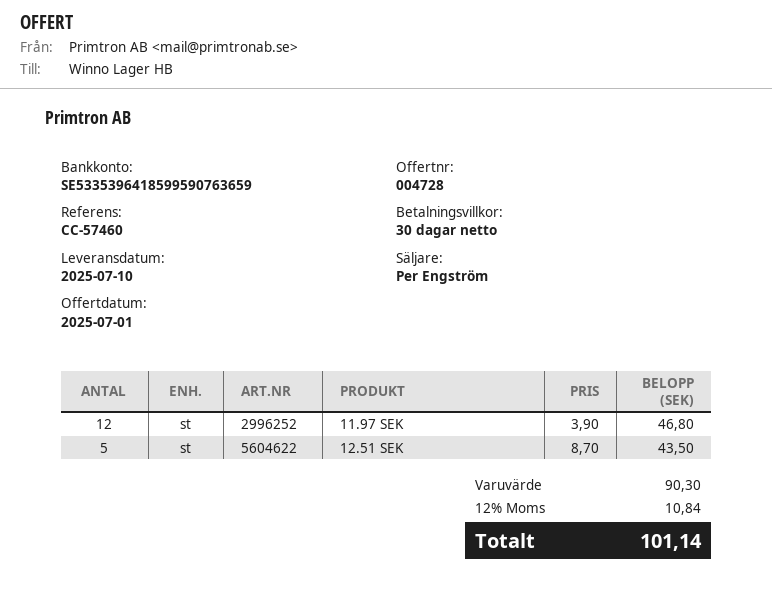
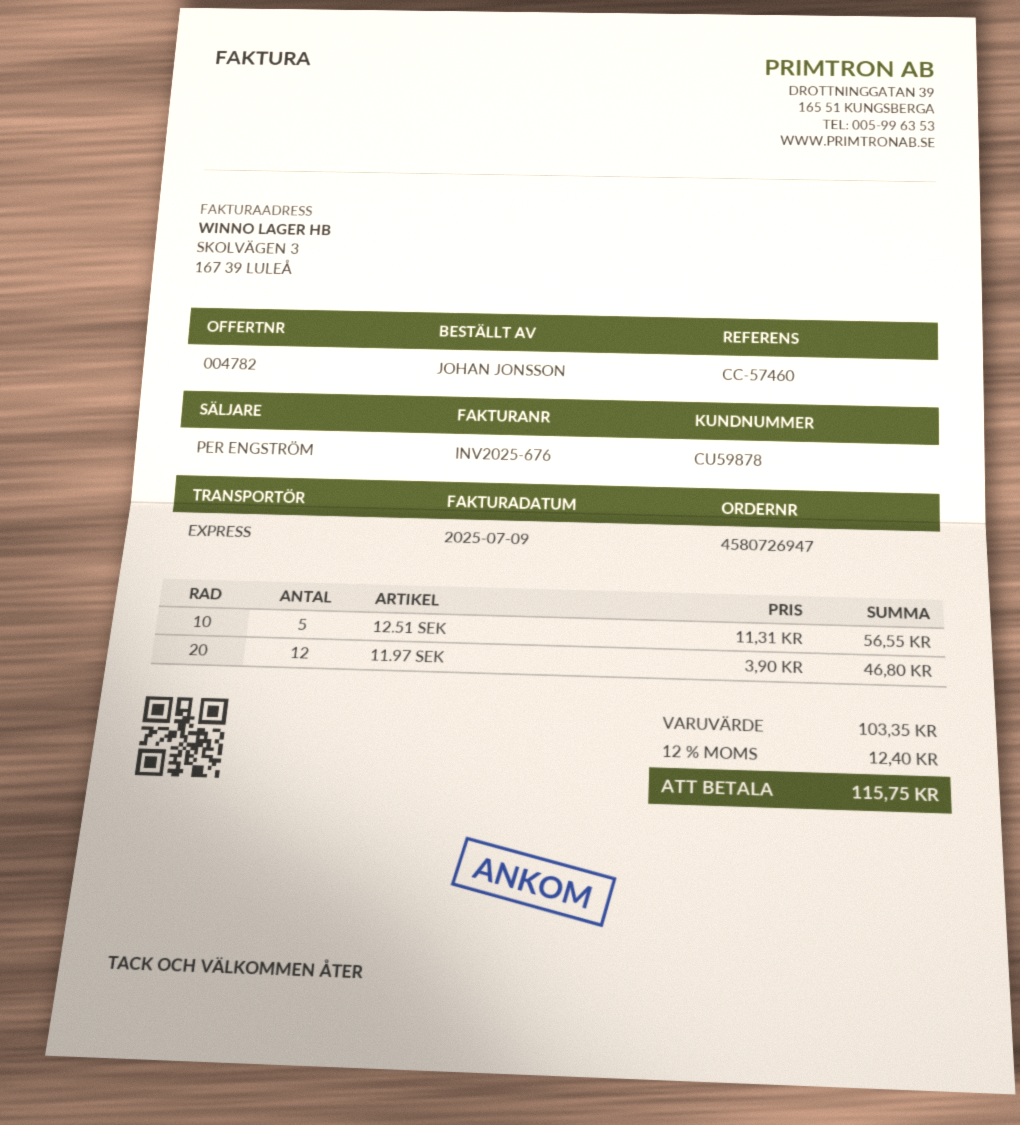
quote number: 004728 -> 004782
12.51 SEK: 5 x 8.70 = 43.50 -> 5 x 11.31 = 56.55
subtotal: 90.30 -> 103.35
tax: 12% = 10.84 -> 12% = 12.40
total: 101.14 -> 115.75

